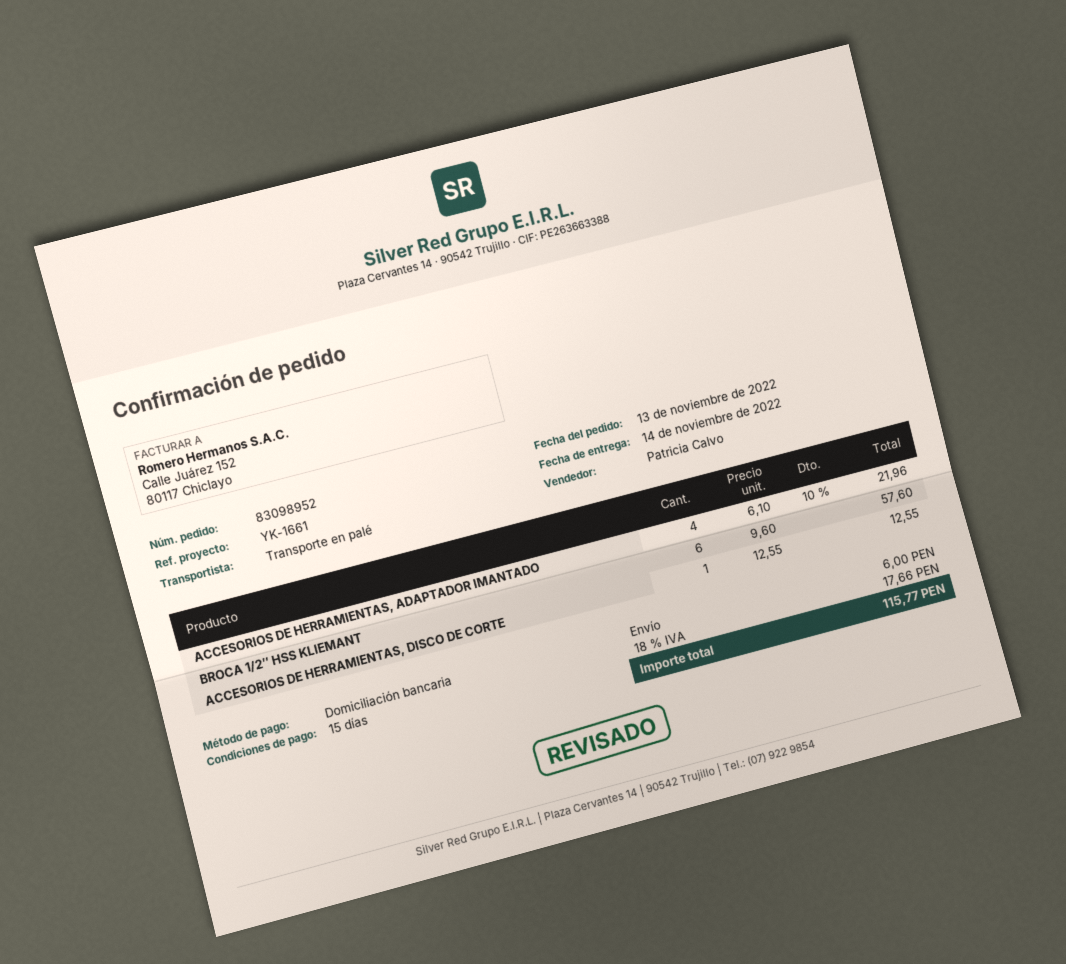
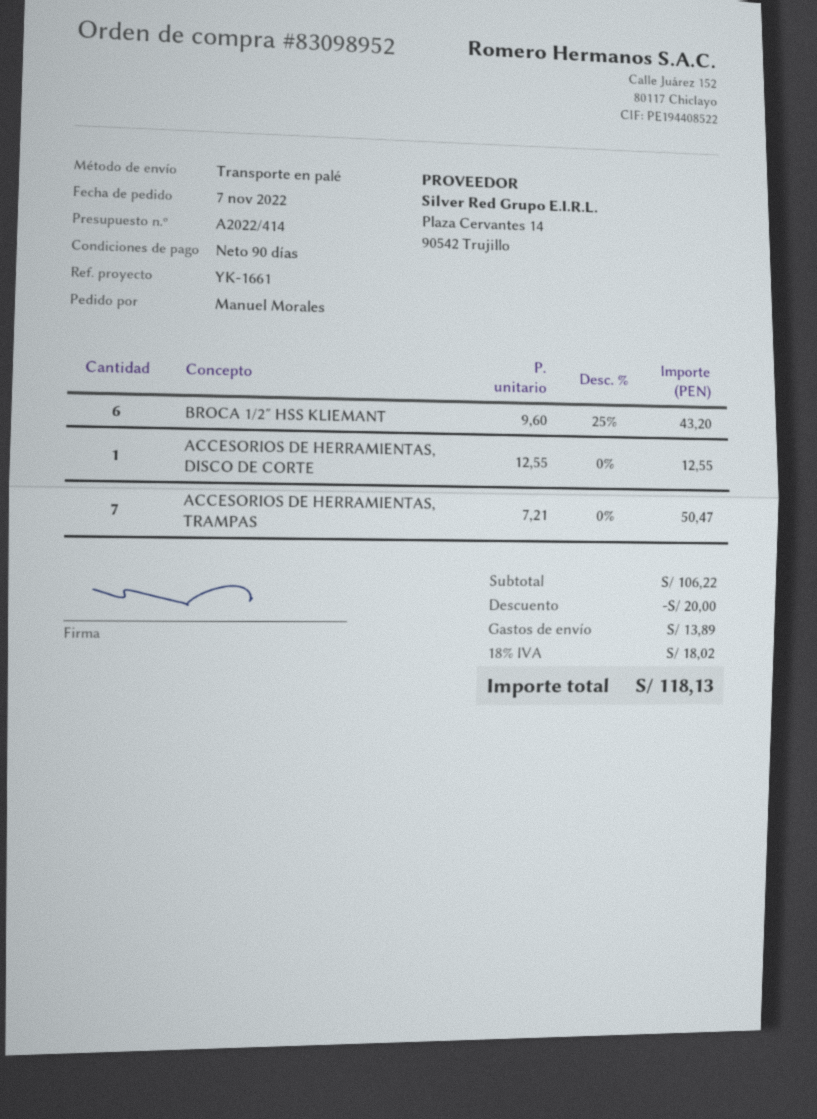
order date: 2022-11-13 -> 2022-11-07
payment terms: 15 days -> 90 days
ACCESORIOS DE HERRAMIENTAS, ADAPTADOR IMANTADO: 4 x 6.10 - 10% = 21.96 -> none
BROCA 1/2″ HSS KLIEMANT: 6 x 9.60 = 57.60 -> 6 x 9.60 - 25% = 43.20
ACCESORIOS DE HERRAMIENTAS, TRAMPAS: none -> 7 x 7.21 = 50.47
discount: none -> 20.00
shipping: 6.00 -> 13.89
tax: 18% = 17.66 -> 18% = 18.02
total: 115.77 -> 118.13

